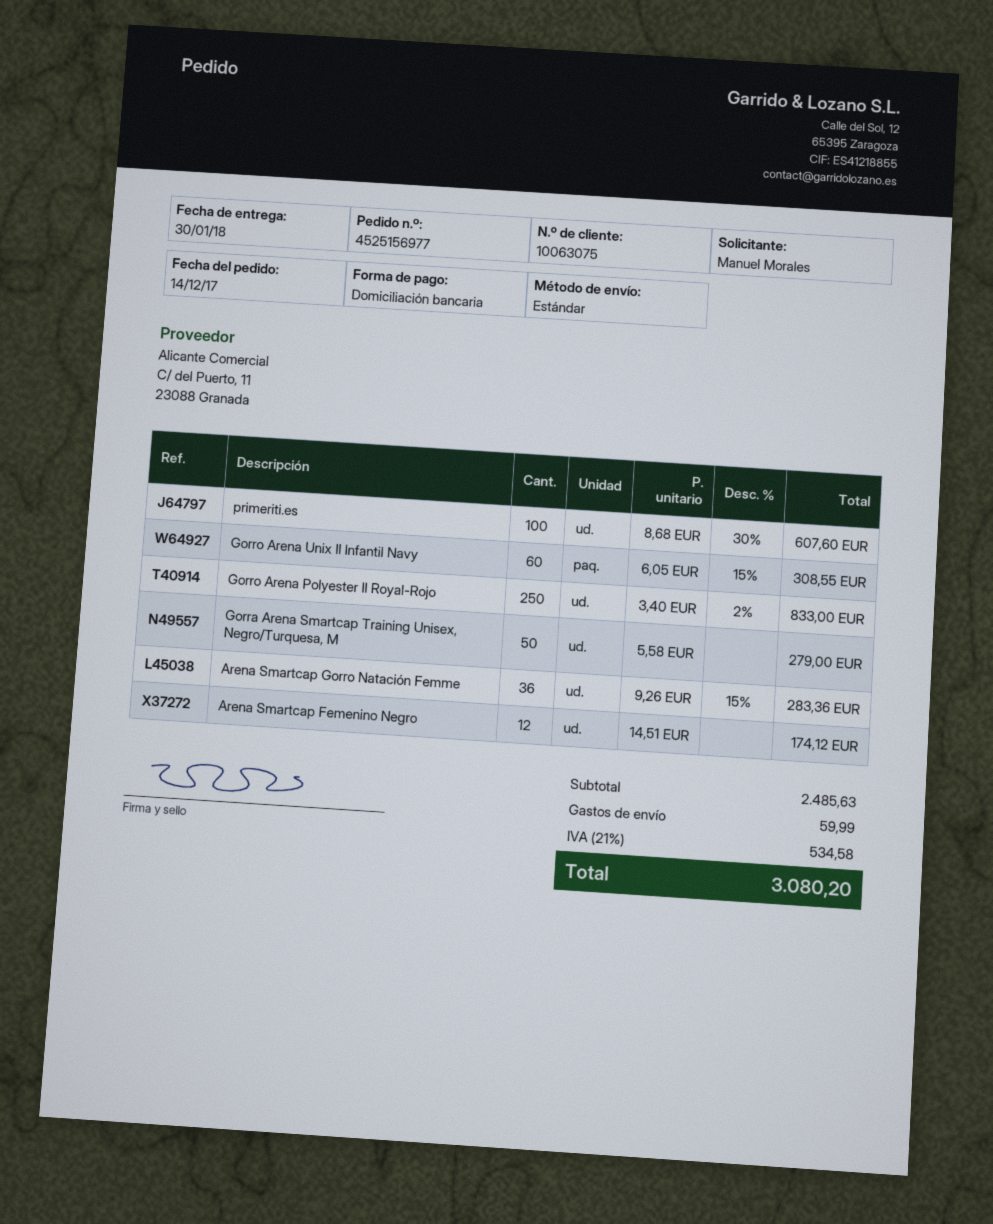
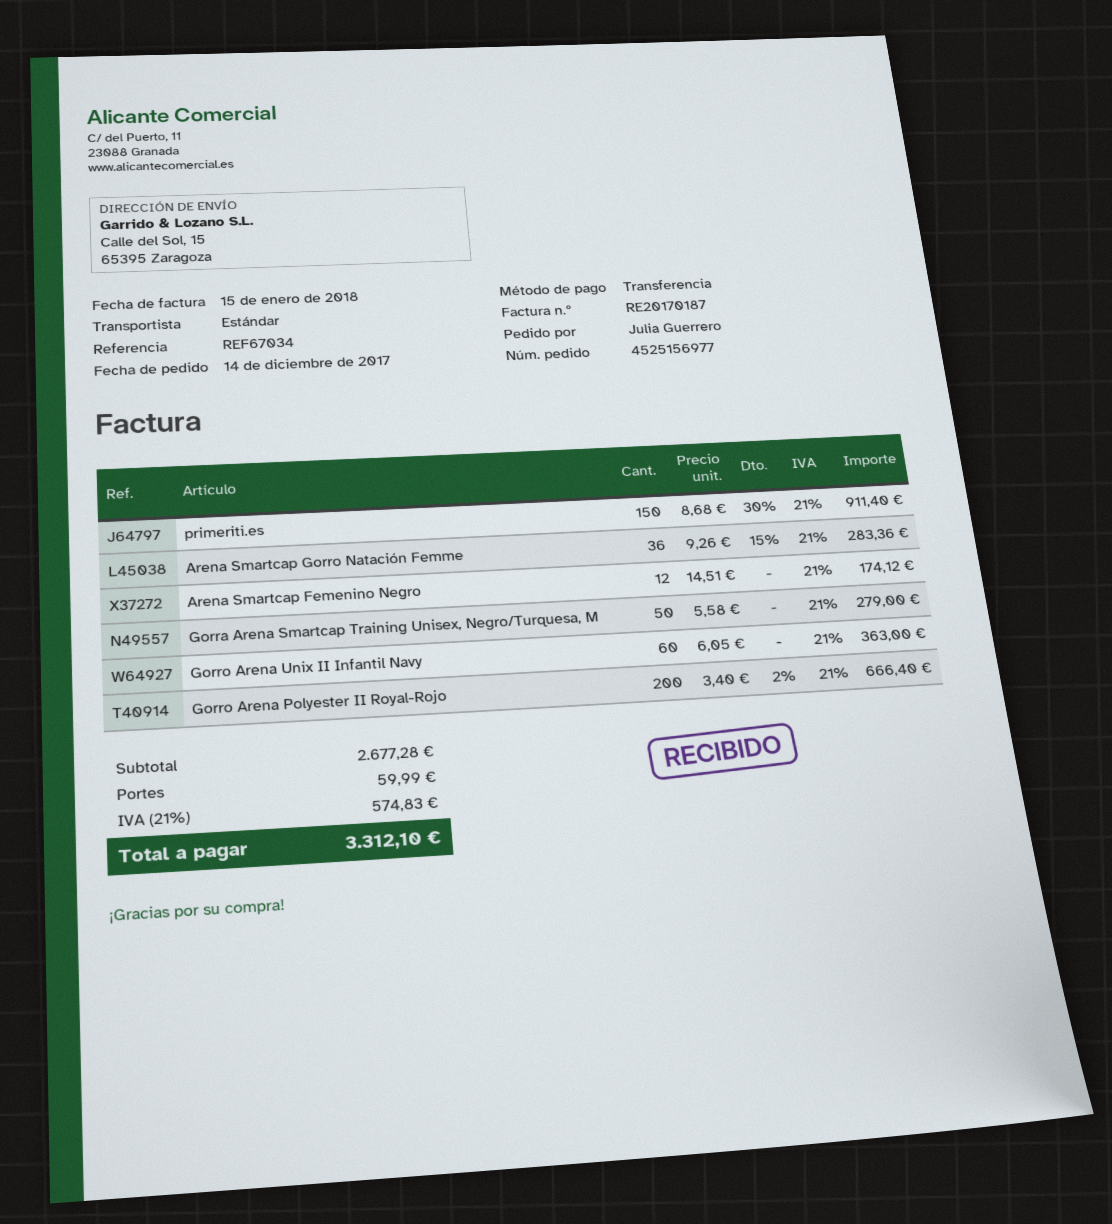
ordered by: Manuel Morales -> Julia Guerrero
payment method: direct debit -> bank transfer
primeriti.es: 100 x 8.68 - 30% = 607.60 -> 150 x 8.68 - 30% = 911.40
Gorro Arena Unix II Infantil Navy: 60 x 6.05 - 15% = 308.55 -> 60 x 6.05 = 363.00
Gorro Arena Polyester II Royal-Rojo: 250 x 3.40 - 2% = 833.00 -> 200 x 3.40 - 2% = 666.40
subtotal: 2485.63 -> 2677.28
tax: 21% = 534.58 -> 21% = 574.83
total: 3080.20 -> 3312.10

